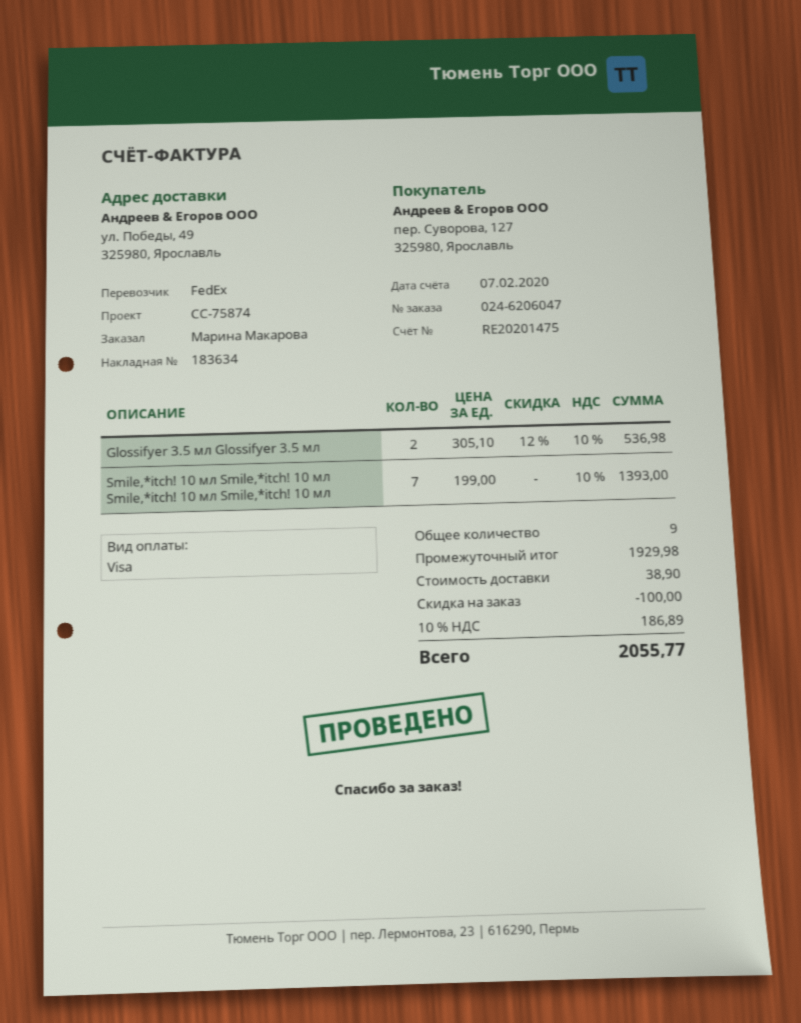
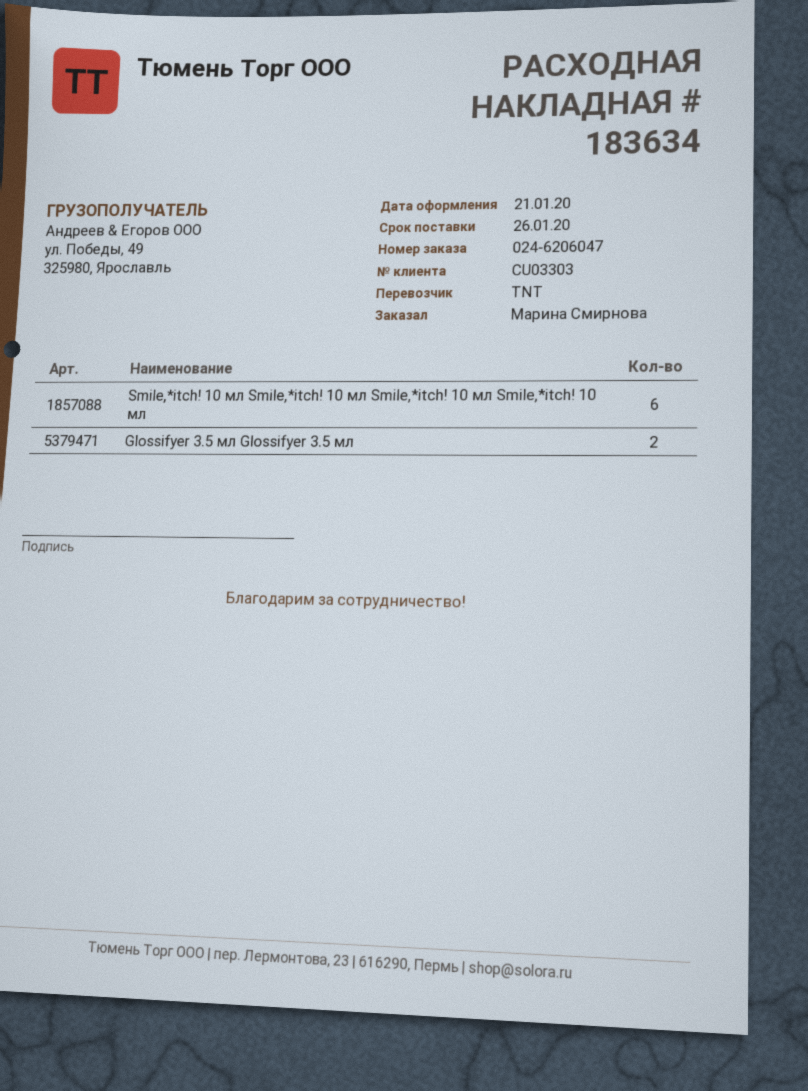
ordered by: Марина Макарова -> Марина Смирнова
shipping method: FedEx -> TNT
Smile,*itch! 10 мл Smile,*itch! 10 мл Smile,*itch! 10 мл Smile,*itch! 10 мл: 7 -> 6

